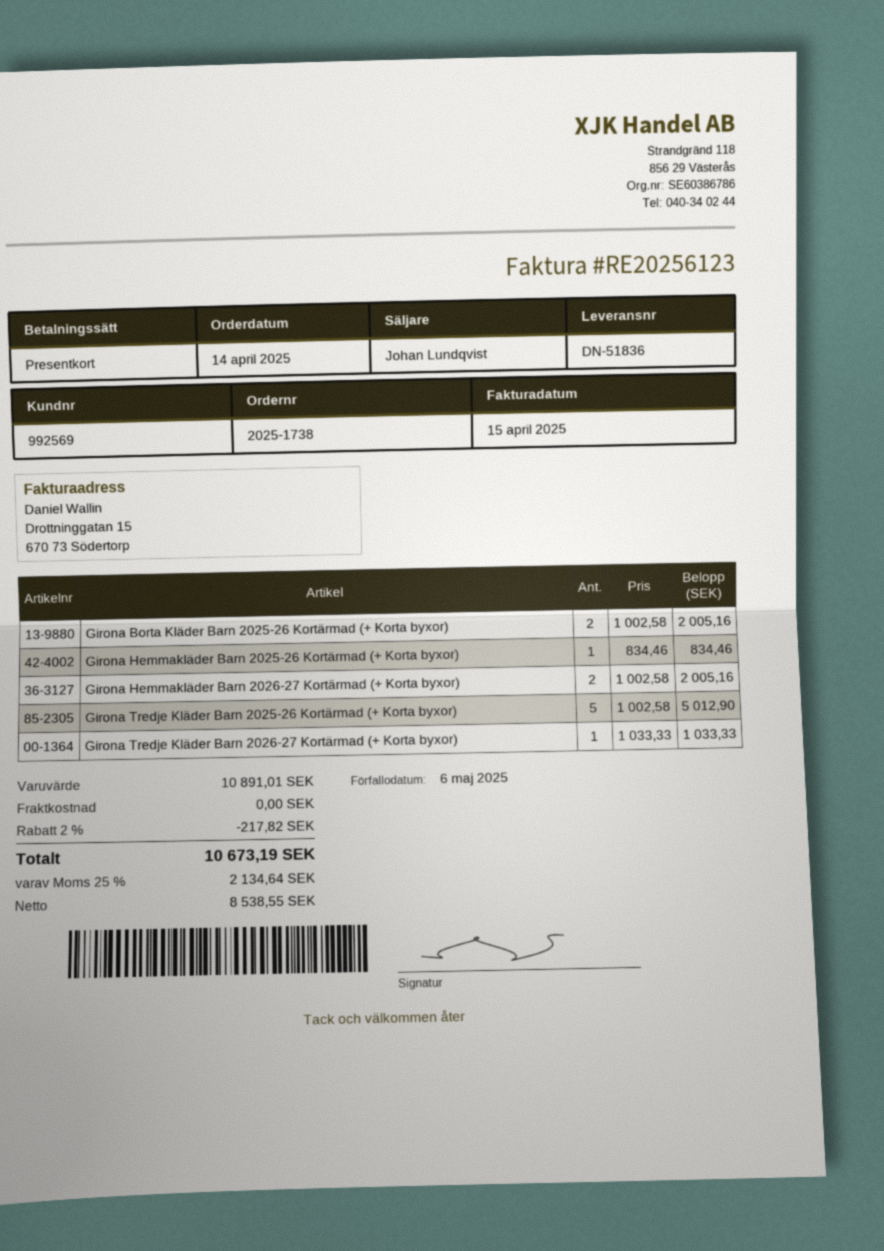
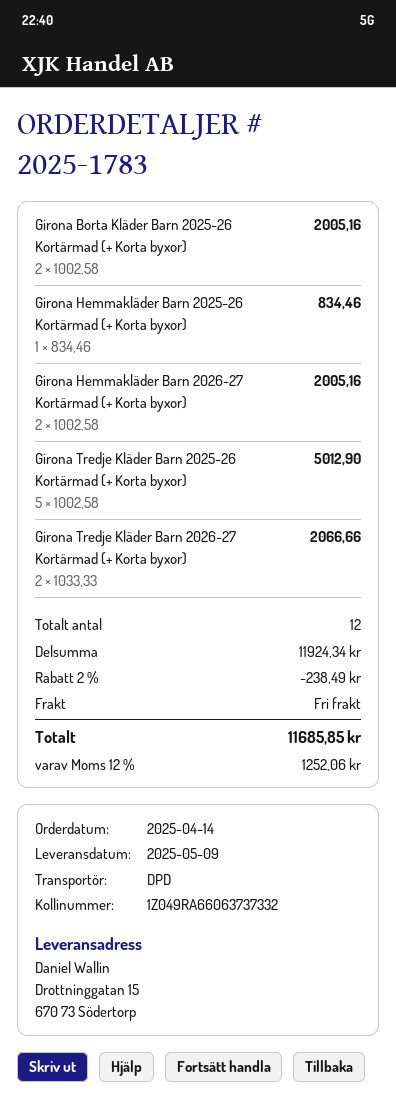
order number: 2025-1738 -> 2025-1783
Girona Tredje Kläder Barn 2026-27 Kortärmad (+ Korta byxor): 1 x 1033.33 = 1033.33 -> 2 x 1033.33 = 2066.66
subtotal: 10891.01 -> 11924.34
discount: 2% = 217.82 -> 2% = 238.49
tax: 25% = 2134.64 -> 12% = 1252.06
total: 10673.19 -> 11685.85

